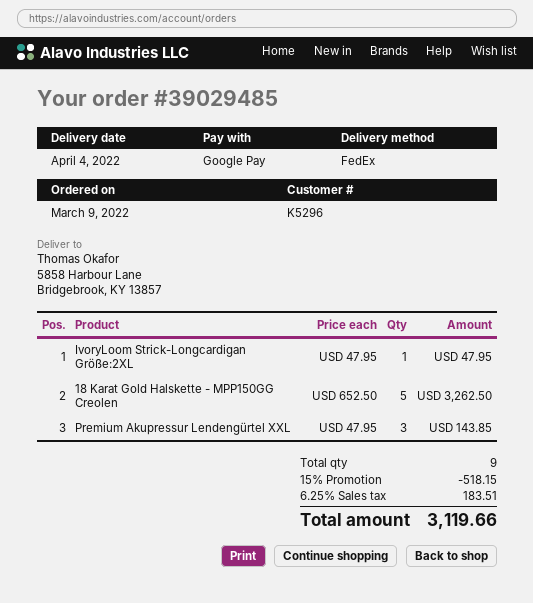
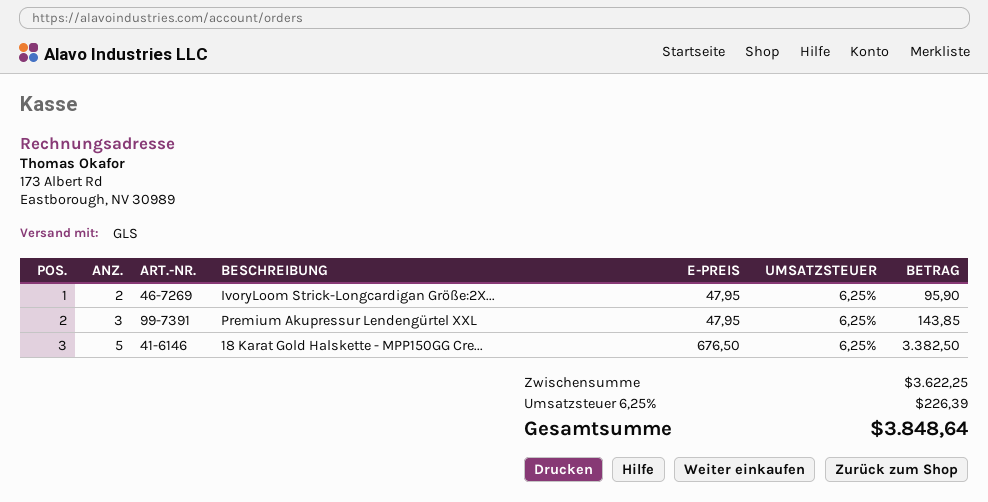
shipping method: FedEx -> GLS
IvoryLoom Strick-Longcardigan Größe:2XL: 1 x 47.95 = 47.95 -> 2 x 47.95 = 95.90
18 Karat Gold Halskette - MPP150GG Creolen: 5 x 652.50 = 3262.50 -> 5 x 676.50 = 3382.50
discount: 15% = 518.15 -> none
tax: 6.25% = 183.51 -> 6.25% = 226.39
total: 3119.66 -> 3848.64

